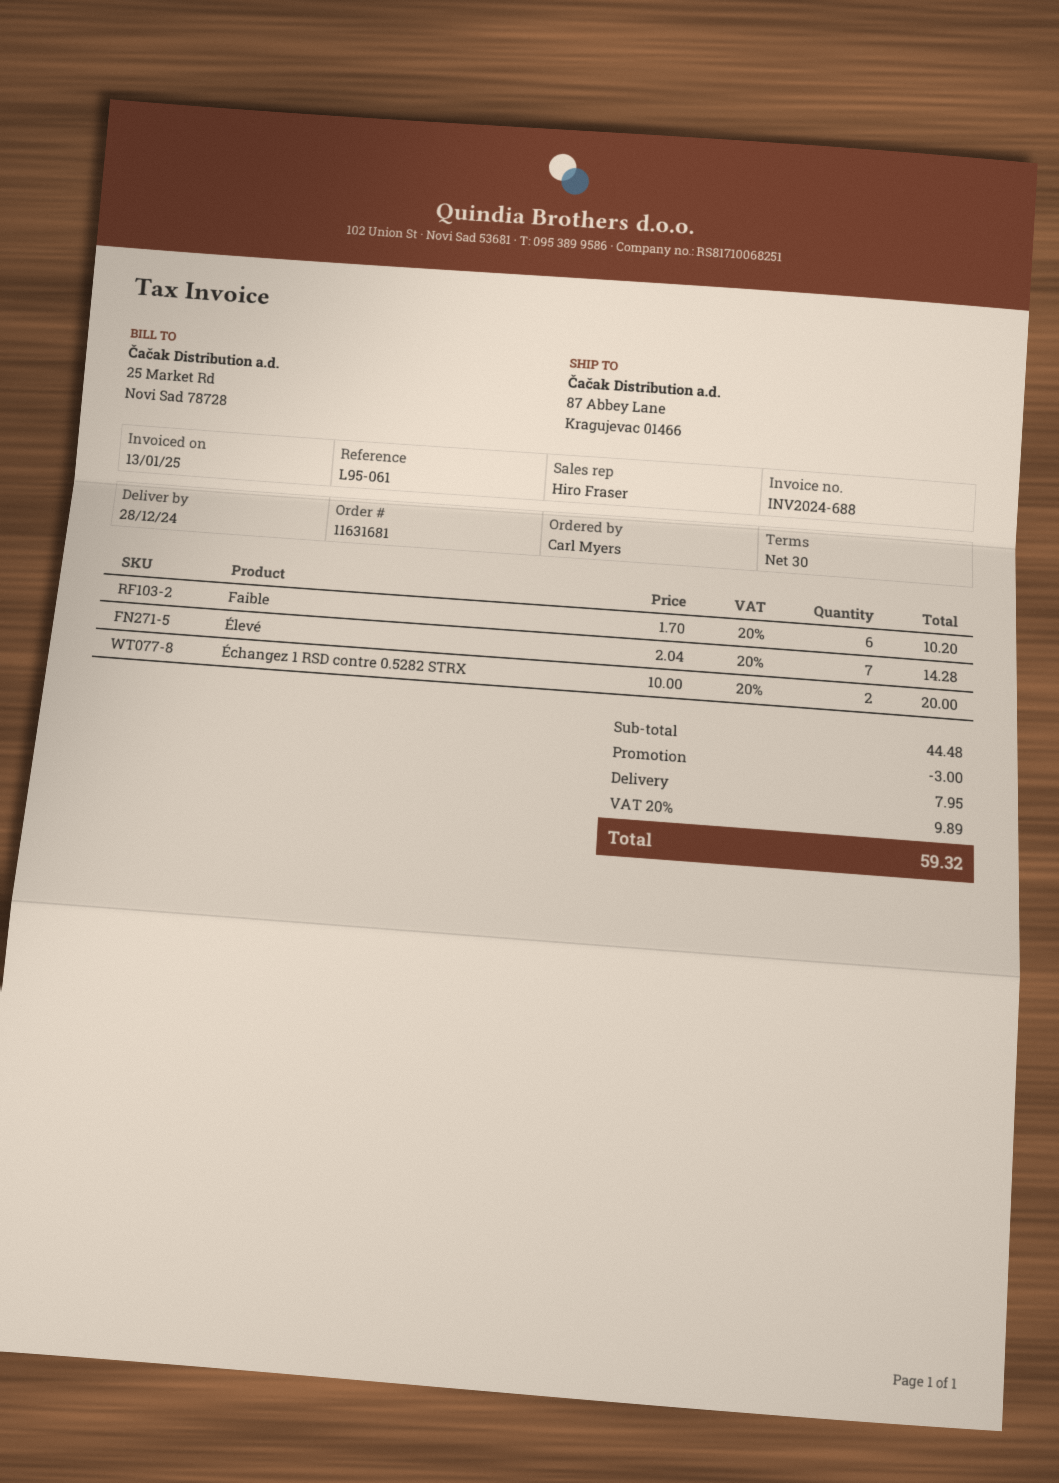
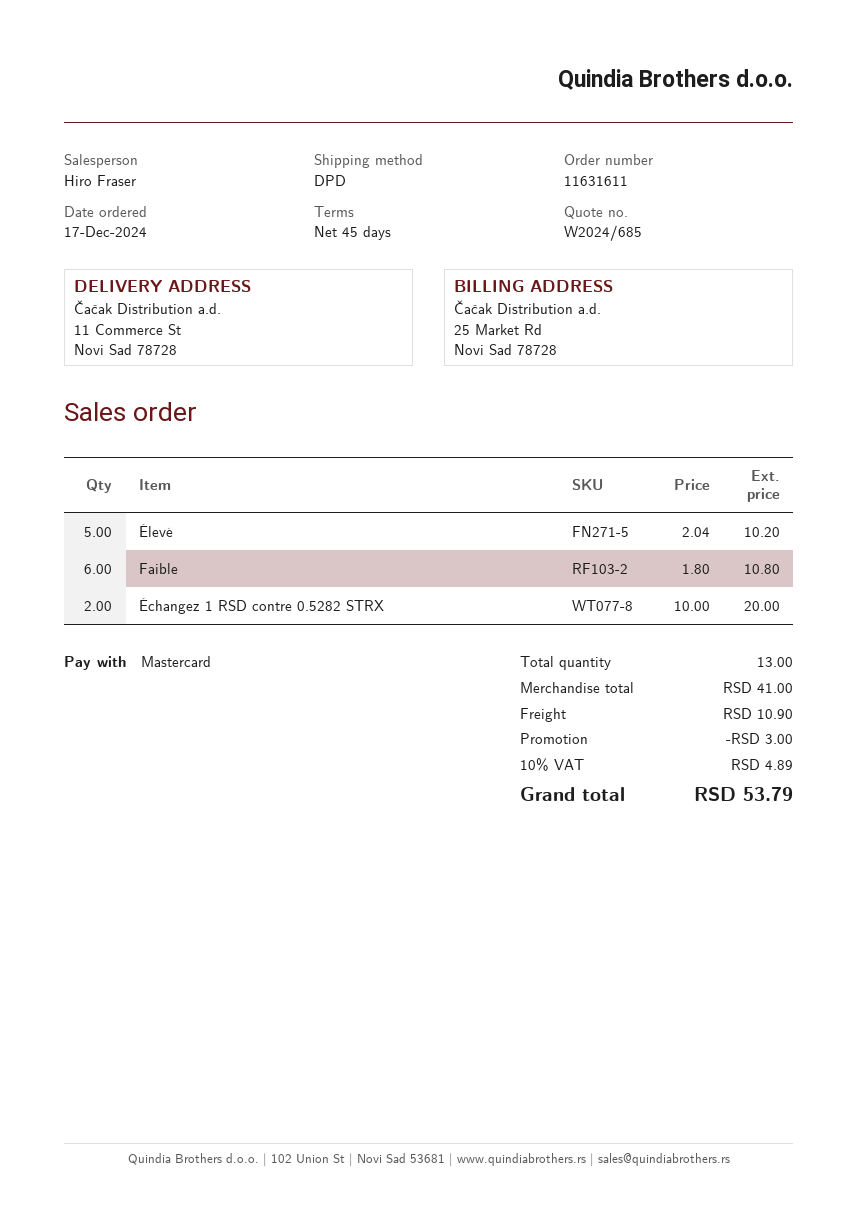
order number: 11631681 -> 11631611
payment terms: 30 days -> 45 days
ship to: 87 Abbey Lane, Kragujevac 01466 -> 11 Commerce St, Novi Sad 78728
Faible: 6 x 1.70 = 10.20 -> 6 x 1.80 = 10.80
Élevé: 7 x 2.04 = 14.28 -> 5 x 2.04 = 10.20
subtotal: 44.48 -> 41.00
shipping: 7.95 -> 10.90
tax: 20% = 9.89 -> 10% = 4.89
total: 59.32 -> 53.79

